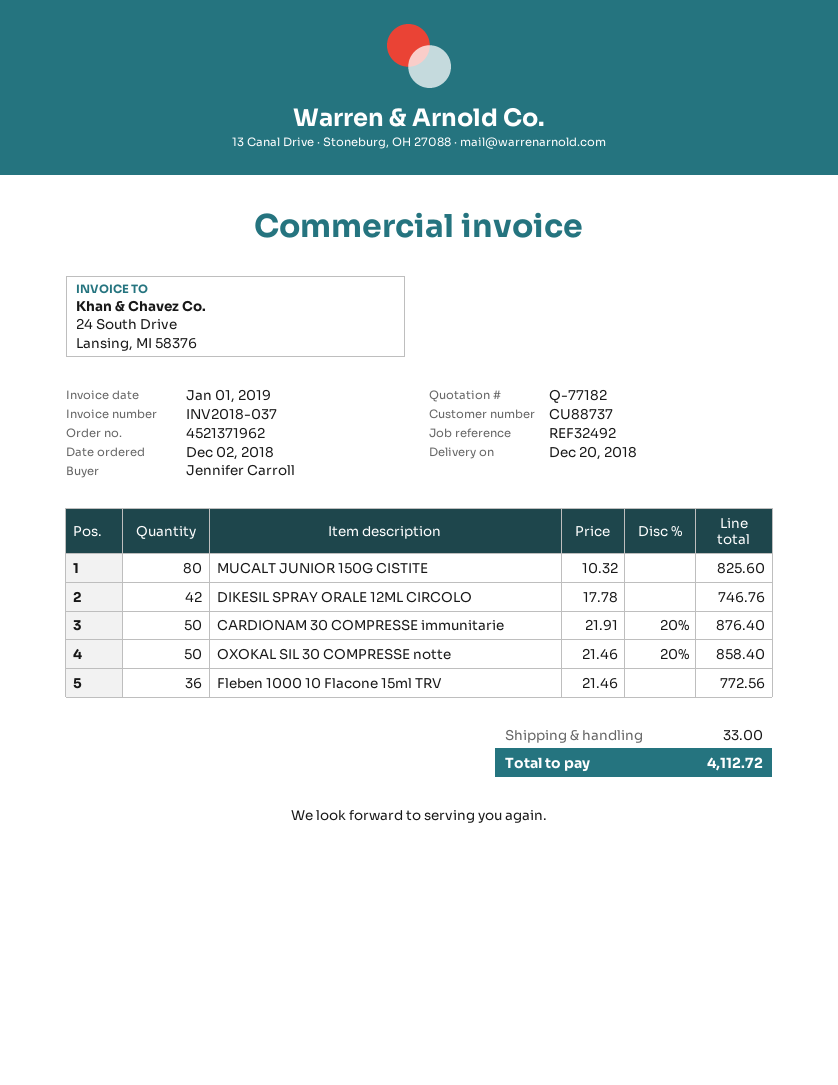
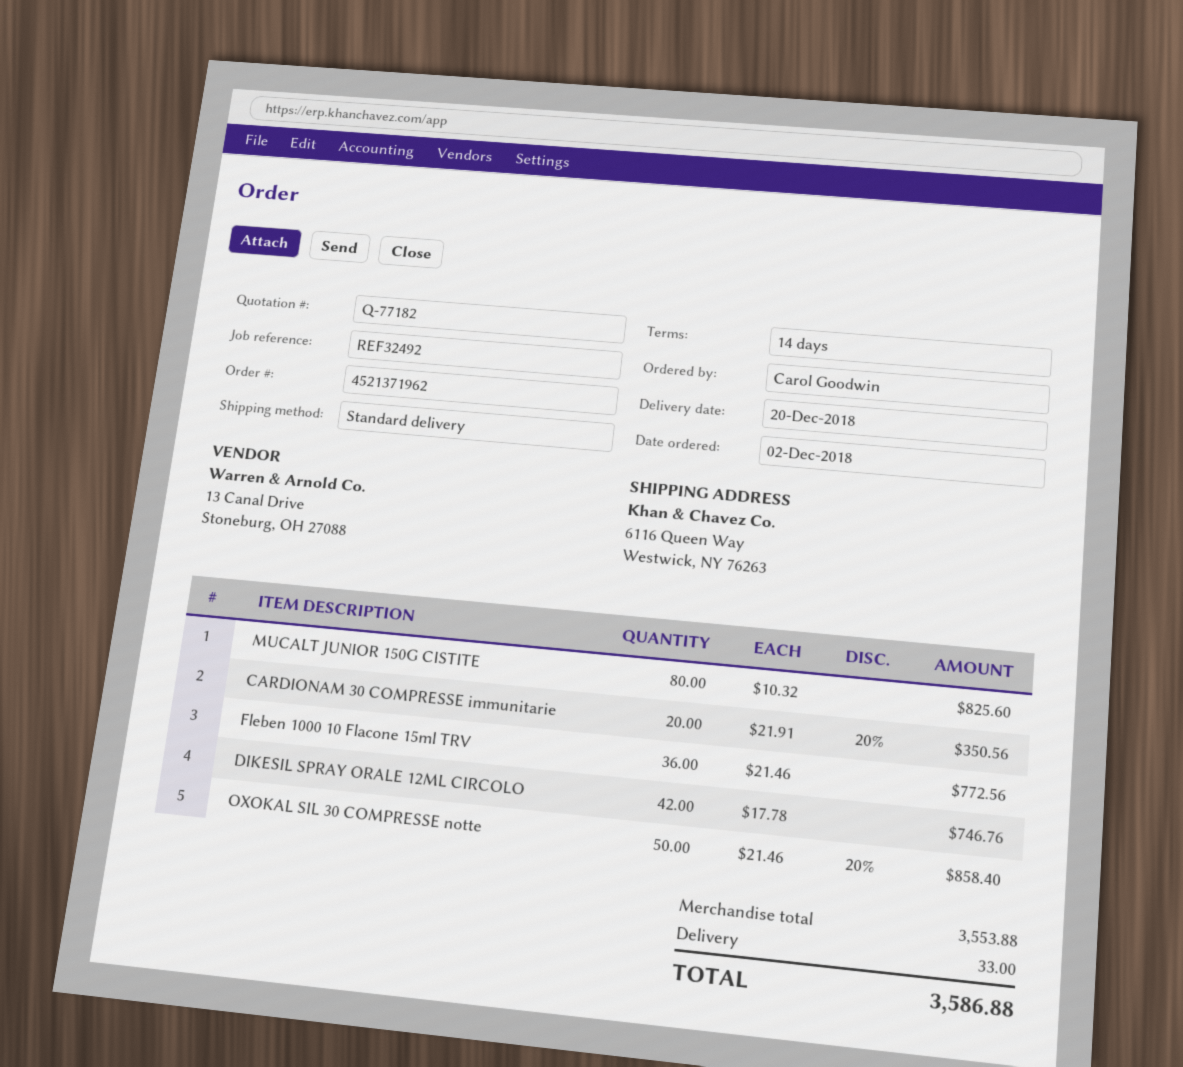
ordered by: Jennifer Carroll -> Carol Goodwin
CARDIONAM 30 COMPRESSE immunitarie: 50 x 21.91 - 20% = 876.40 -> 20 x 21.91 - 20% = 350.56
total: 4112.72 -> 3586.88

